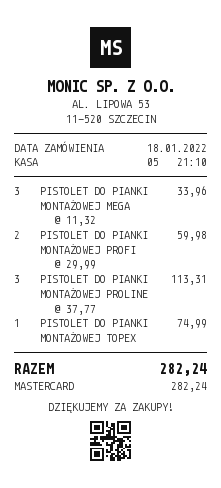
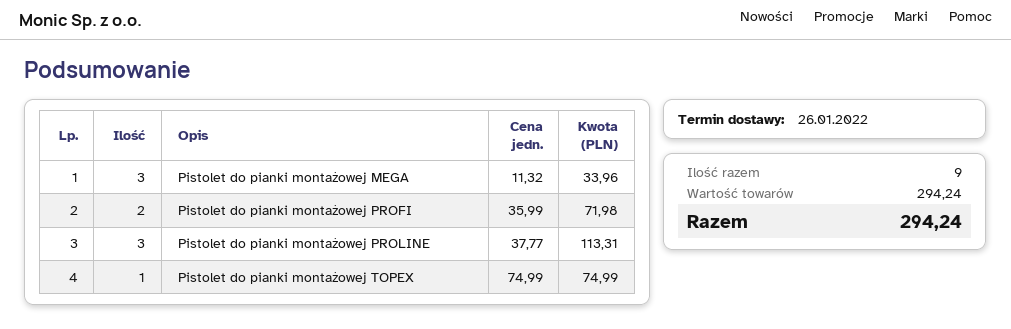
PISTOLET DO PIANKI MONTAŻOWEJ PROFI: 2 x 29.99 = 59.98 -> 2 x 35.99 = 71.98
total: 282.24 -> 294.24

